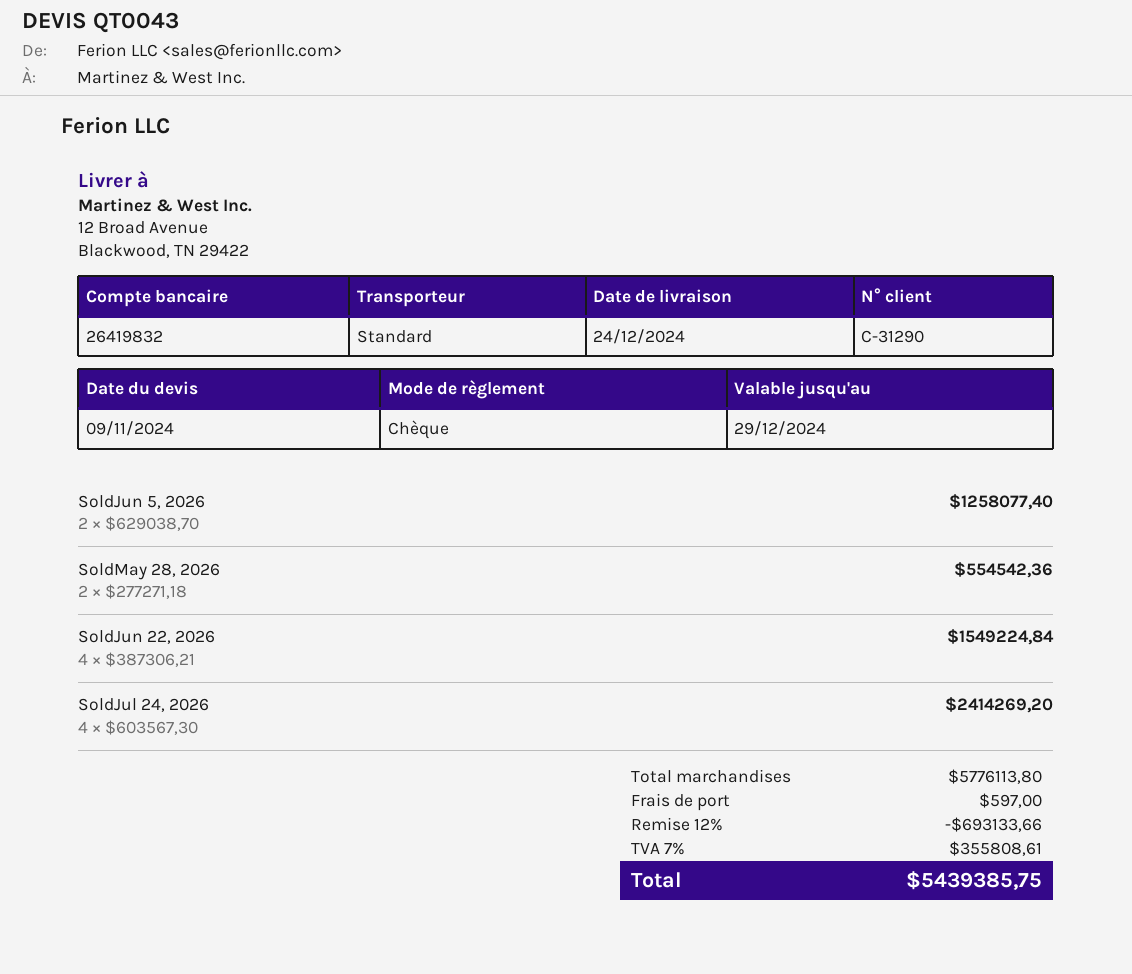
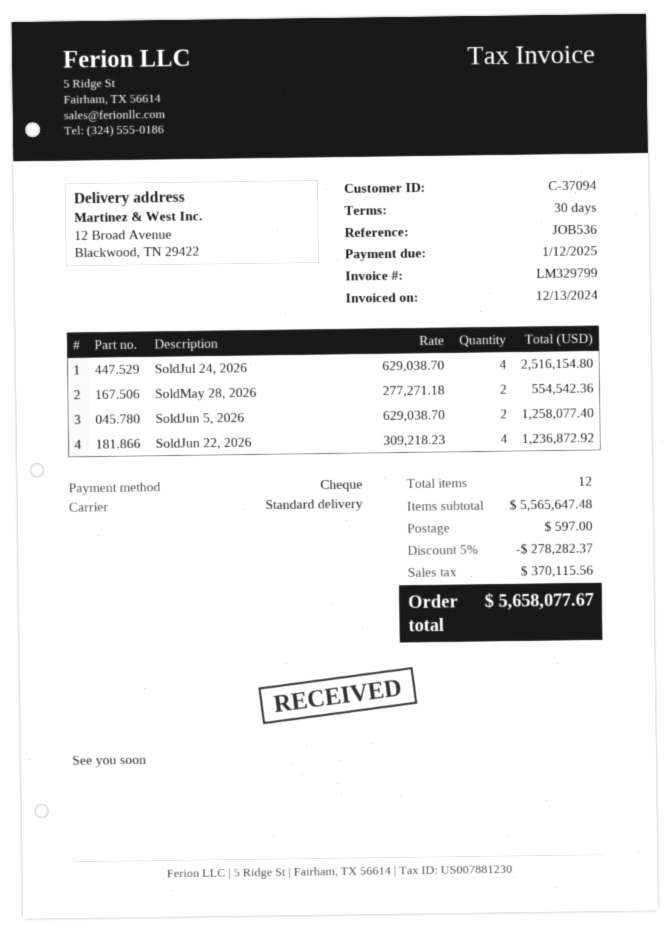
customer number: C-31290 -> C-37094
SoldJun 22, 2026: 4 x 387306.21 = 1549224.84 -> 4 x 309218.23 = 1236872.92
SoldJul 24, 2026: 4 x 603567.30 = 2414269.20 -> 4 x 629038.70 = 2516154.80
subtotal: 5776113.80 -> 5565647.48
discount: 12% = 693133.66 -> 5% = 278282.37
tax: 355808.61 -> 370115.56
total: 5439385.75 -> 5658077.67

